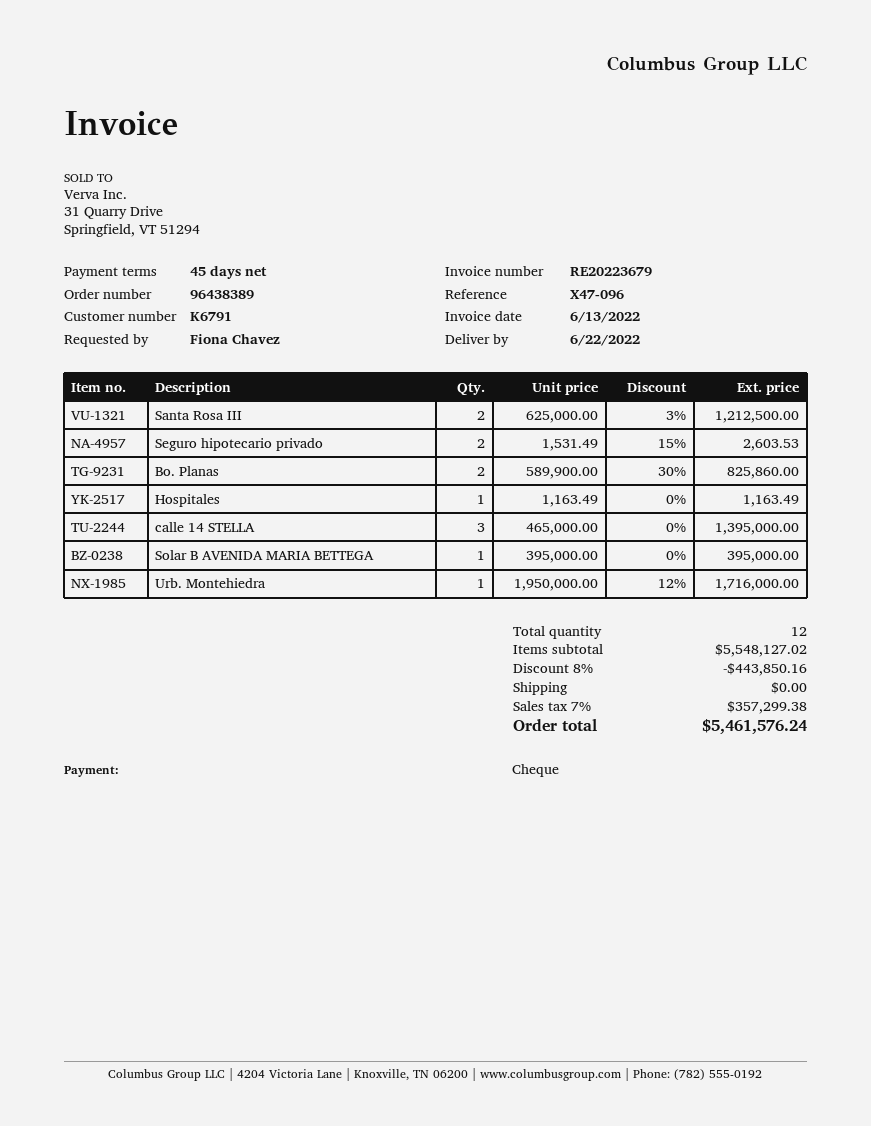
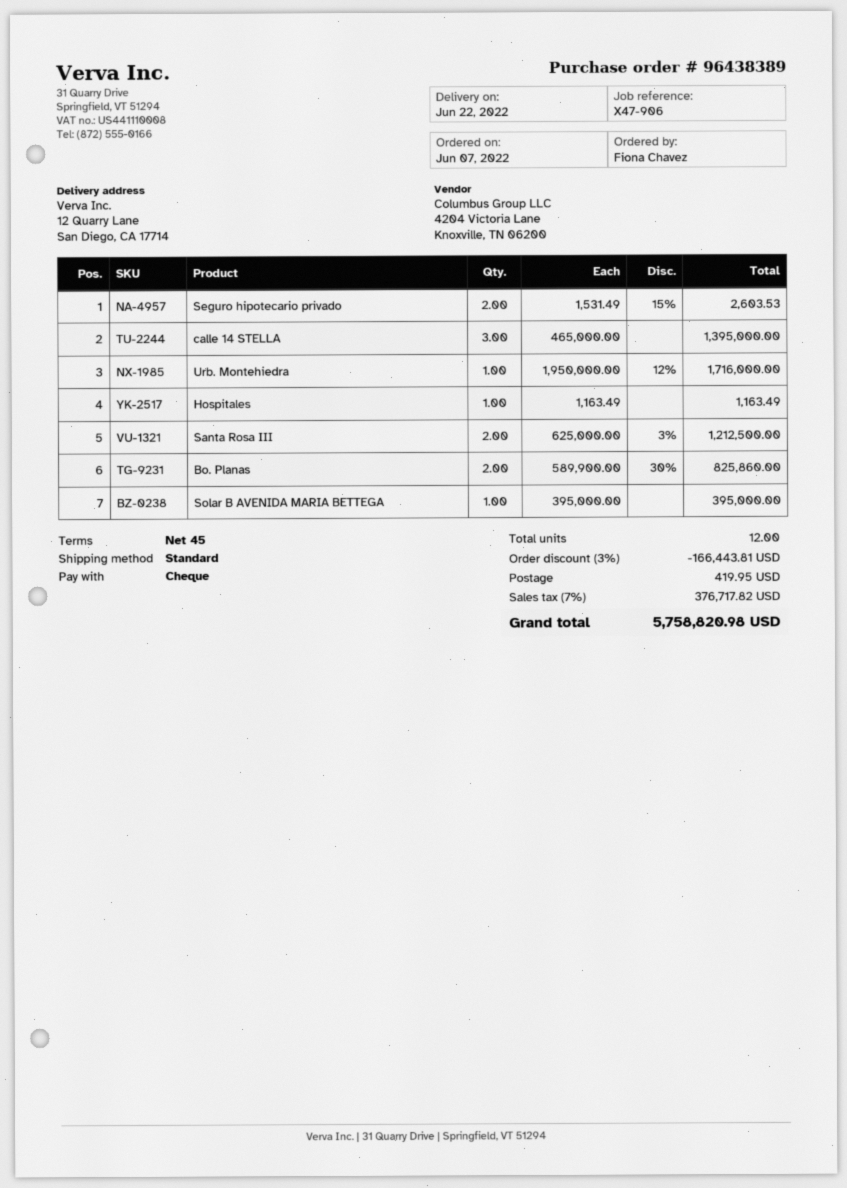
reference: X47-096 -> X47-906
discount: 8% = 443850.16 -> 3% = 166443.81
shipping: 0.00 -> 419.95
tax: 7% = 357299.38 -> 7% = 376717.82
total: 5461576.24 -> 5758820.98

